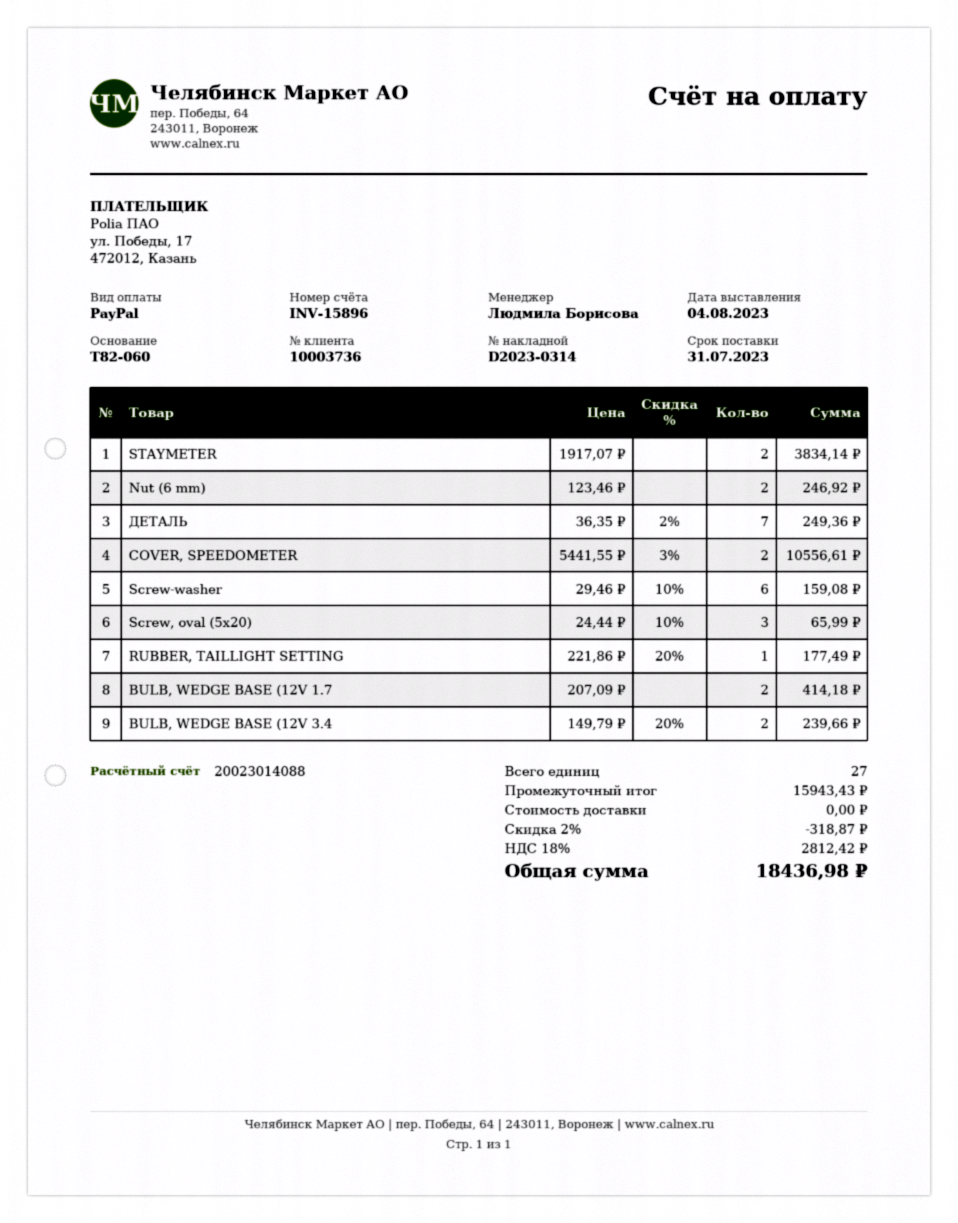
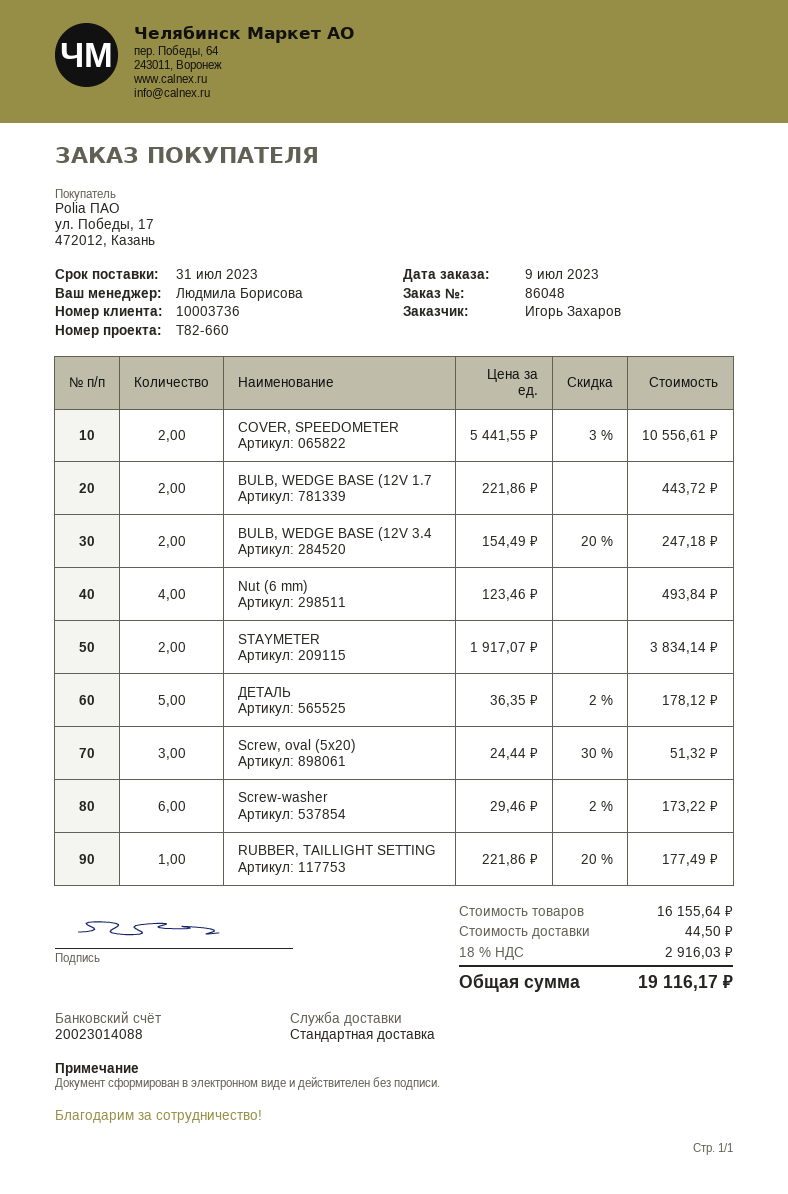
reference: T82-060 -> T82-660
Nut (6 mm): 2 x 123.46 = 246.92 -> 4 x 123.46 = 493.84
ДЕТАЛЬ: 7 x 36.35 - 2% = 249.36 -> 5 x 36.35 - 2% = 178.12
Screw-washer: 6 x 29.46 - 10% = 159.08 -> 6 x 29.46 - 2% = 173.22
Screw, oval (5x20): 3 x 24.44 - 10% = 65.99 -> 3 x 24.44 - 30% = 51.32
BULB, WEDGE BASE (12V 1.7: 2 x 207.09 = 414.18 -> 2 x 221.86 = 443.72
BULB, WEDGE BASE (12V 3.4: 2 x 149.79 - 20% = 239.66 -> 2 x 154.49 - 20% = 247.18
subtotal: 15943.43 -> 16155.64
discount: 2% = 318.87 -> none
shipping: 0.00 -> 44.50
tax: 18% = 2812.42 -> 18% = 2916.03
total: 18436.98 -> 19116.17

